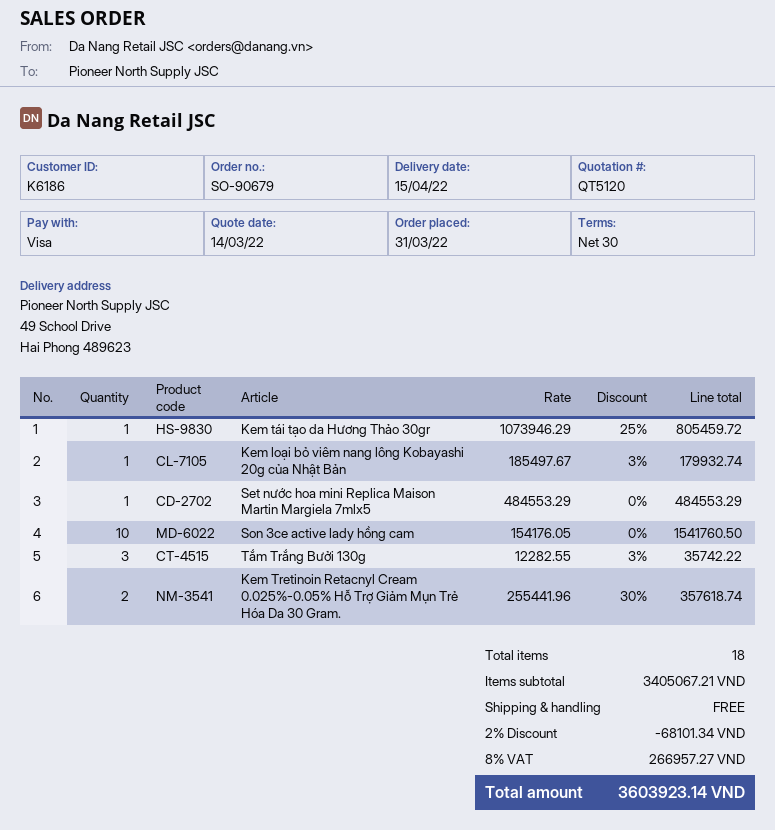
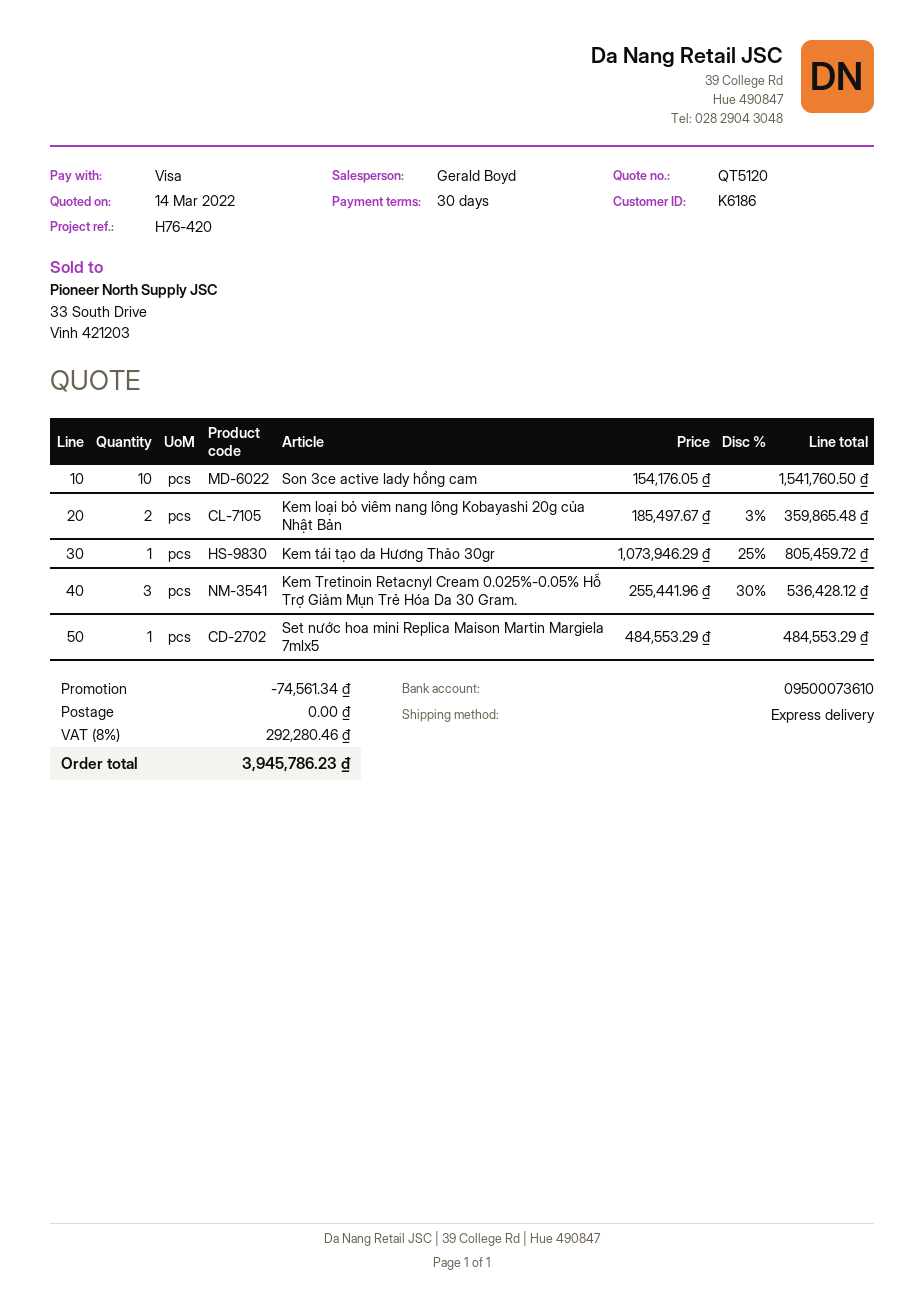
Kem loại bỏ viêm nang lông Kobayashi 20g của Nhật Bản: 1 x 185497.67 - 3% = 179932.74 -> 2 x 185497.67 - 3% = 359865.48
Tắm Trắng Bưởi 130g: 3 x 12282.55 - 3% = 35742.22 -> none
Kem Tretinoin Retacnyl Cream 0.025%-0.05% Hỗ Trợ Giảm Mụn Trẻ Hóa Da 30 Gram.: 2 x 255441.96 - 30% = 357618.74 -> 3 x 255441.96 - 30% = 536428.12
discount: 68101.34 -> 74561.34
tax: 8% = 266957.27 -> 8% = 292280.46
total: 3603923.14 -> 3945786.23

